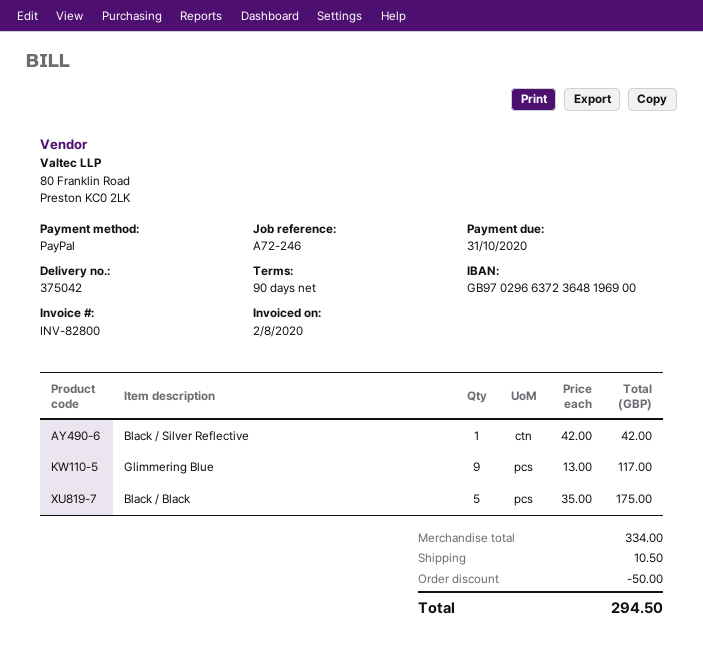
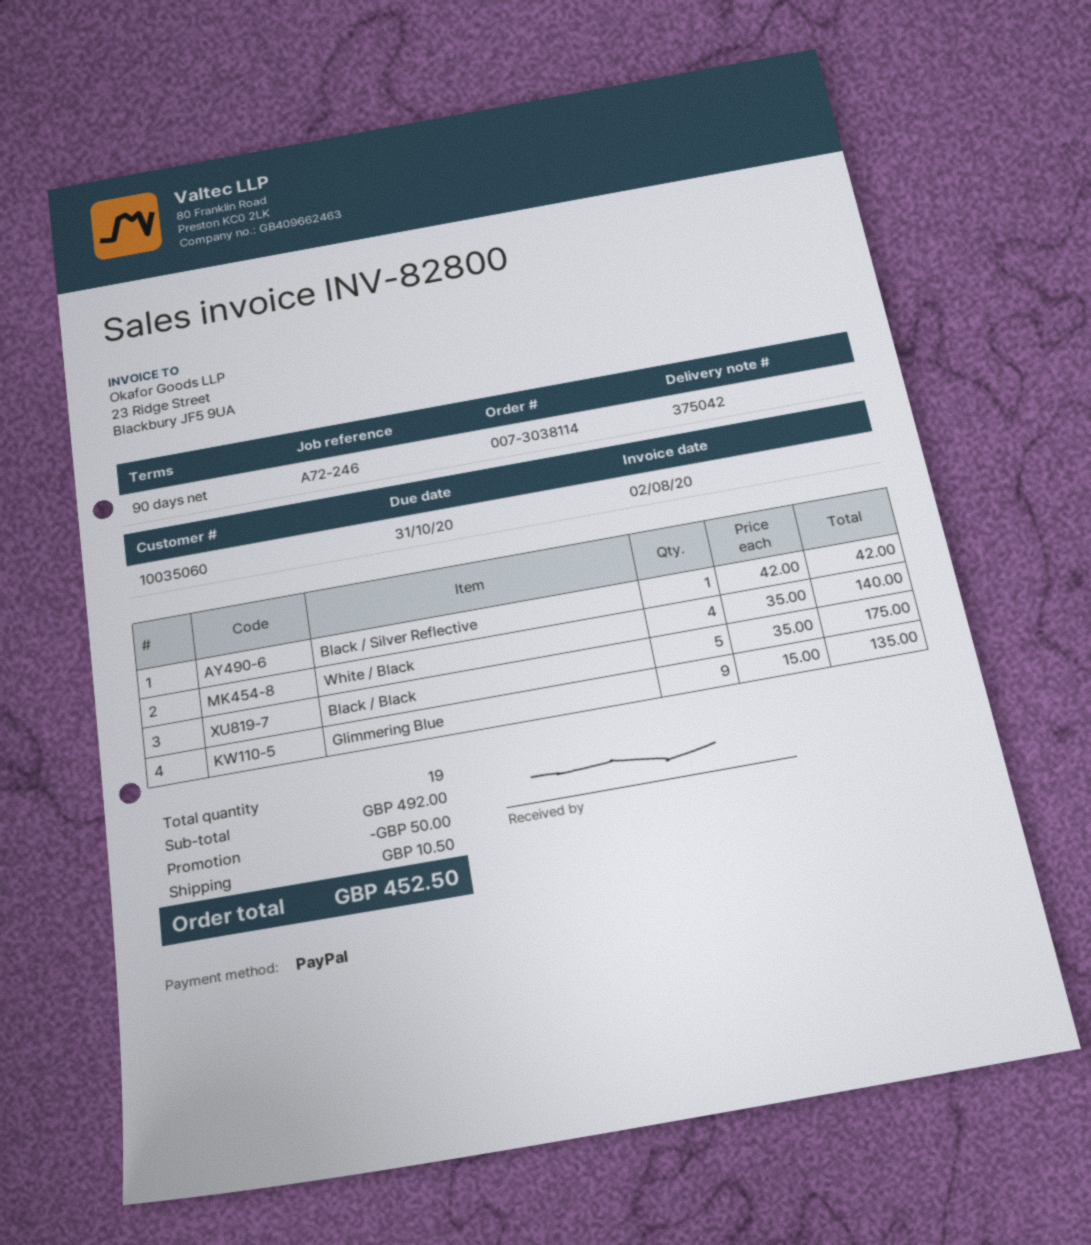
Glimmering Blue: 9 x 13.00 = 117.00 -> 9 x 15.00 = 135.00
White / Black: none -> 4 x 35.00 = 140.00
subtotal: 334.00 -> 492.00
total: 294.50 -> 452.50

